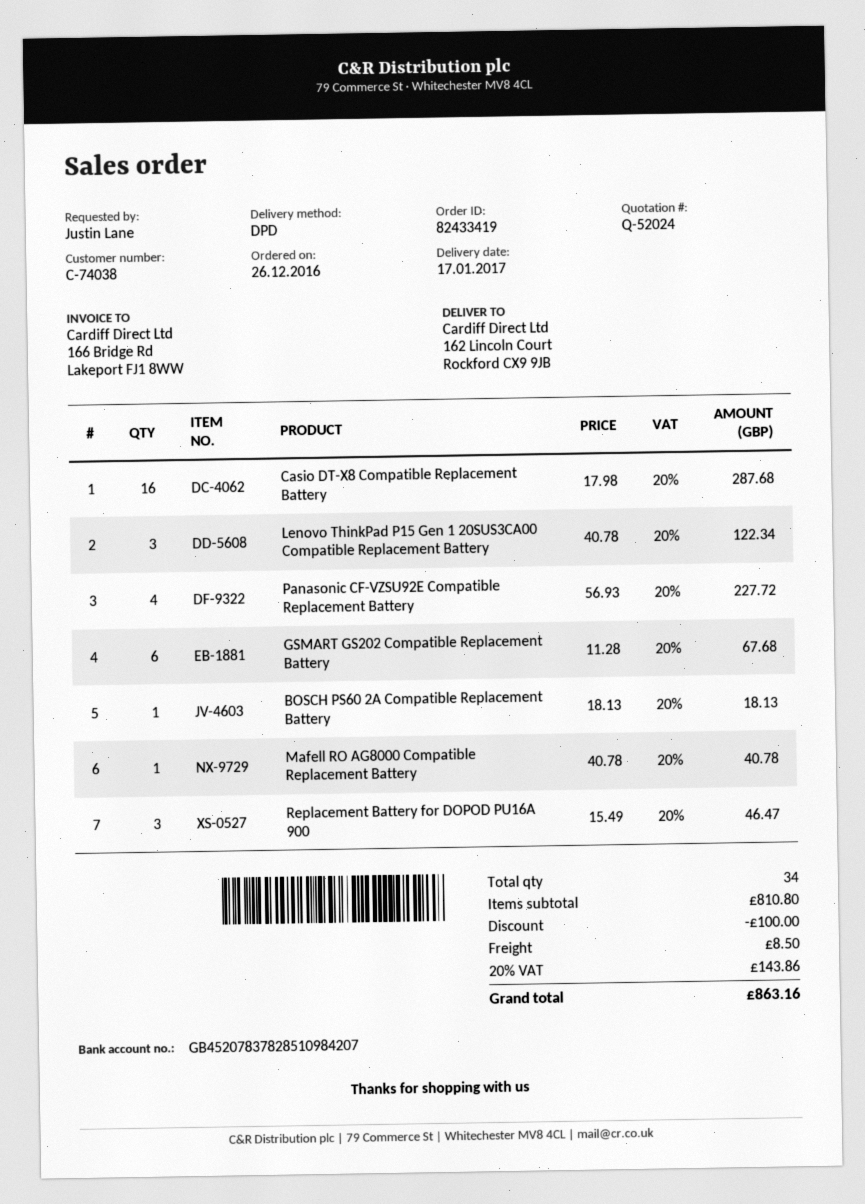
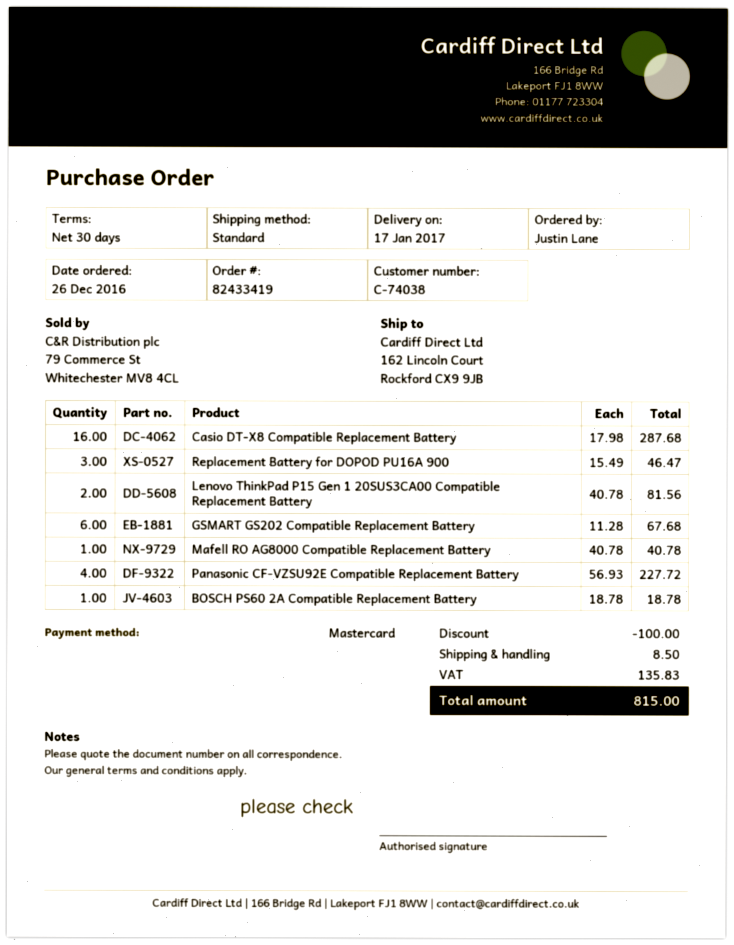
shipping method: DPD -> standard
Lenovo ThinkPad P15 Gen 1 20SUS3CA00 Compatible Replacement Battery: 3 x 40.78 = 122.34 -> 2 x 40.78 = 81.56
BOSCH PS60 2A Compatible Replacement Battery: 1 x 18.13 = 18.13 -> 1 x 18.78 = 18.78
tax: 143.86 -> 135.83
total: 863.16 -> 815.00

